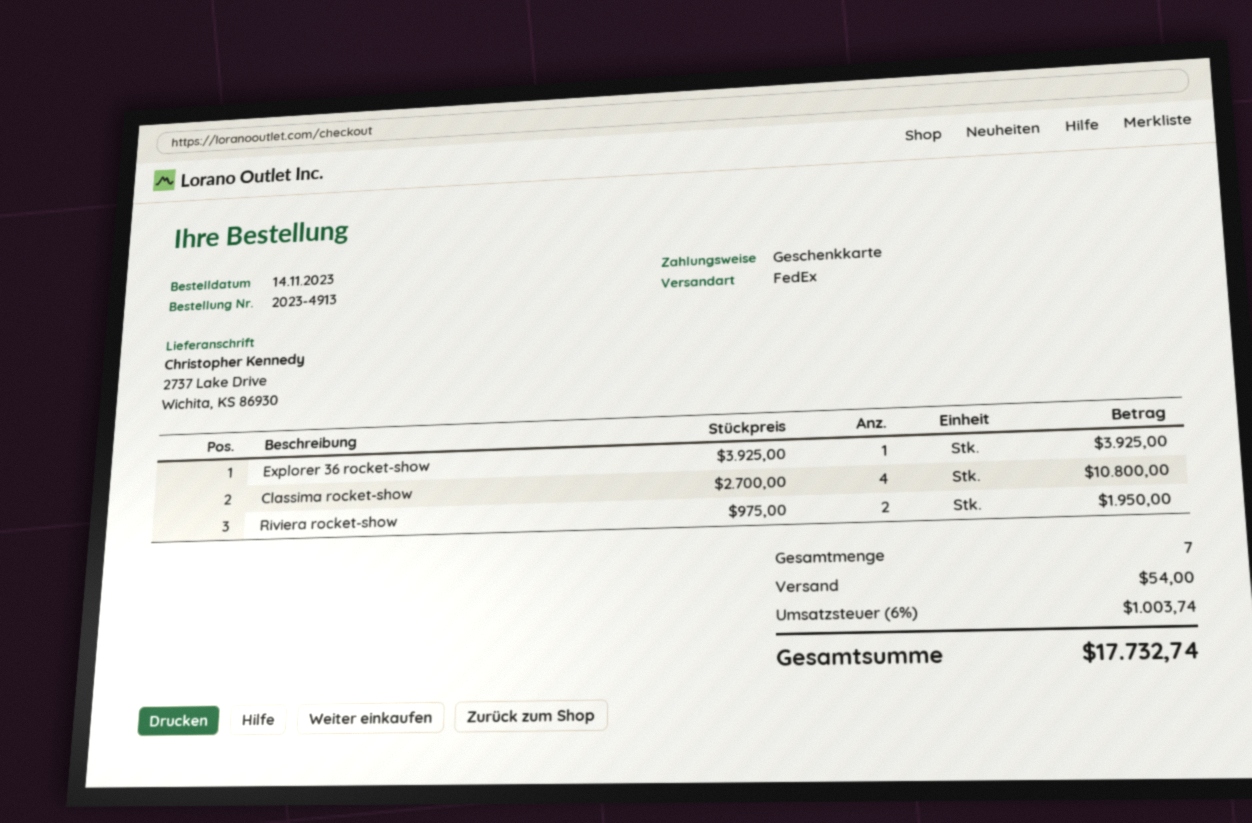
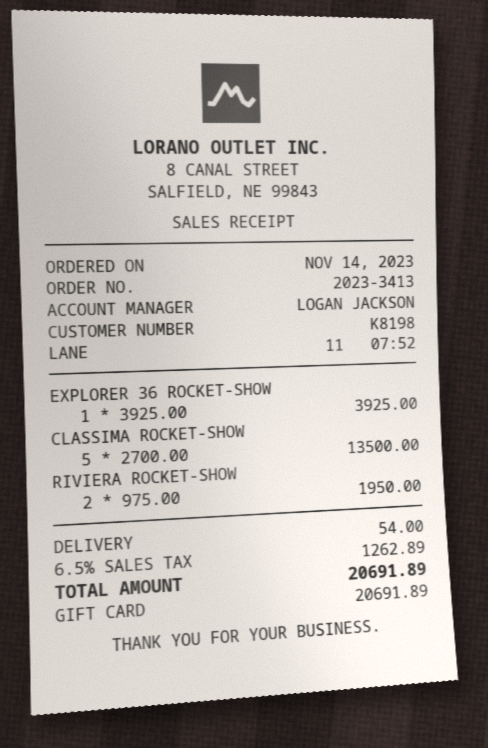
order number: 2023-4913 -> 2023-3413
Classima rocket-show: 4 x 2700.00 = 10800.00 -> 5 x 2700.00 = 13500.00
tax: 6% = 1003.74 -> 6.5% = 1262.89
total: 17732.74 -> 20691.89

